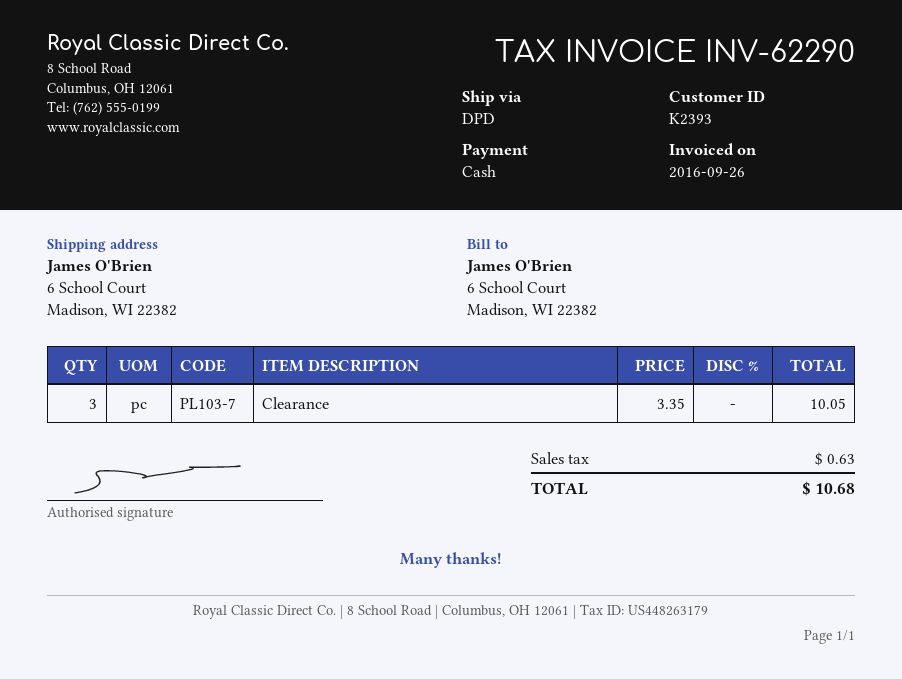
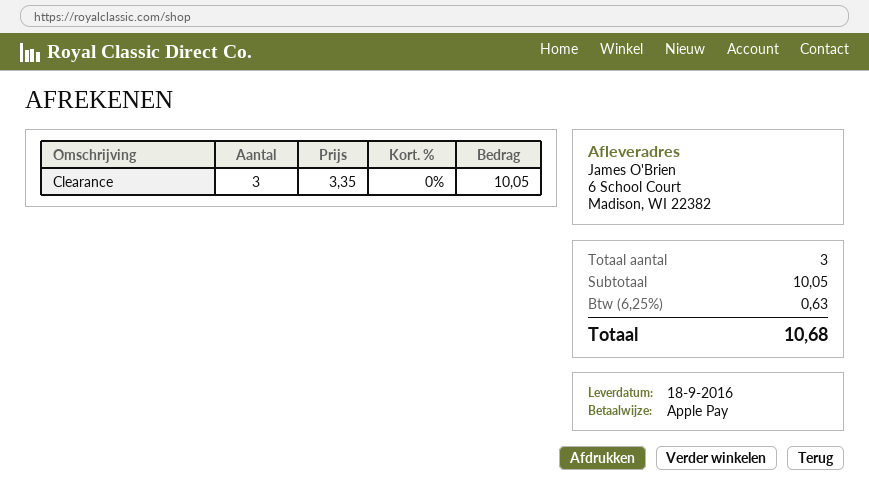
payment method: cash -> Apple Pay

